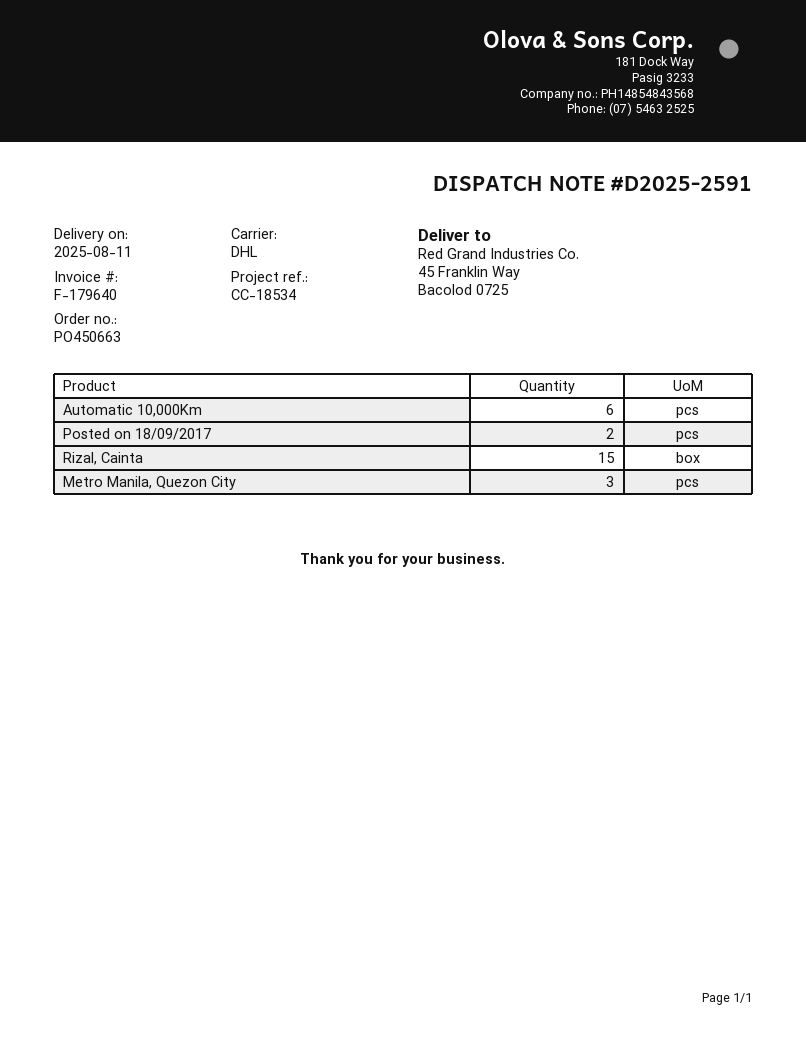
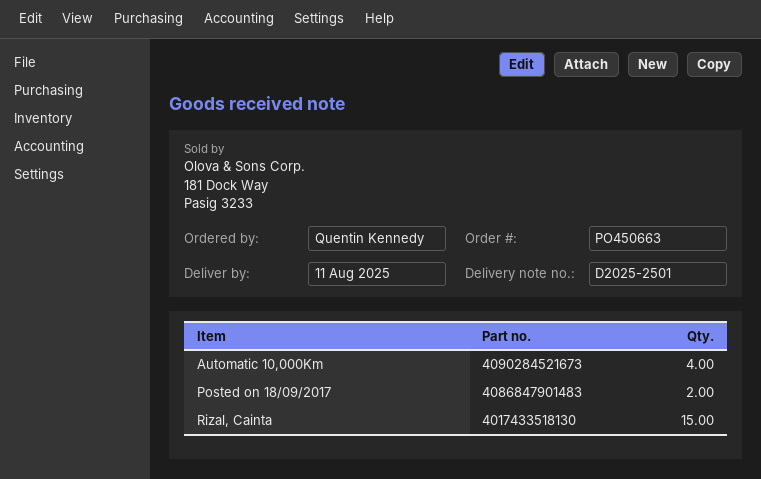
delivery note number: D2025-2591 -> D2025-2501
Automatic 10,000Km: 6 -> 4
Metro Manila, Quezon City: 3 -> none

